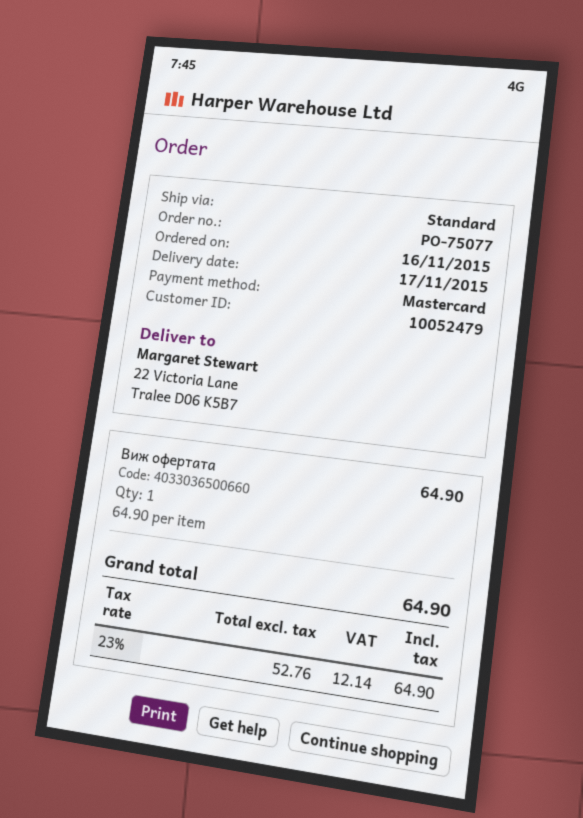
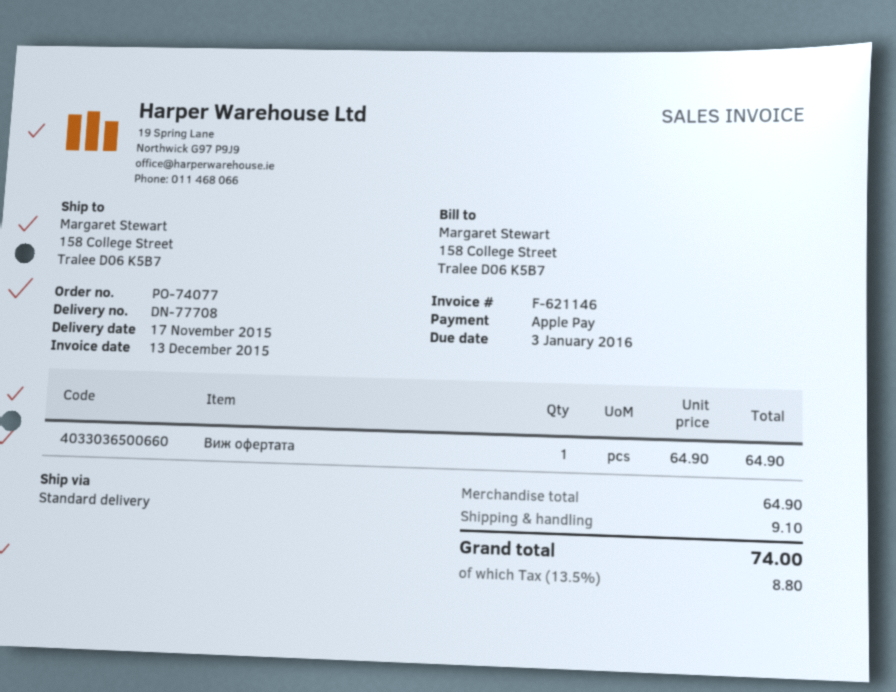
order number: PO-75077 -> PO-74077
payment method: Mastercard -> Apple Pay
ship to: 22 Victoria Lane, Tralee D06 K5B7 -> 158 College Street, Tralee D06 K5B7
shipping: none -> 9.10
tax: 23% = 12.14 -> 13.5% = 8.80
total: 64.90 -> 74.00

